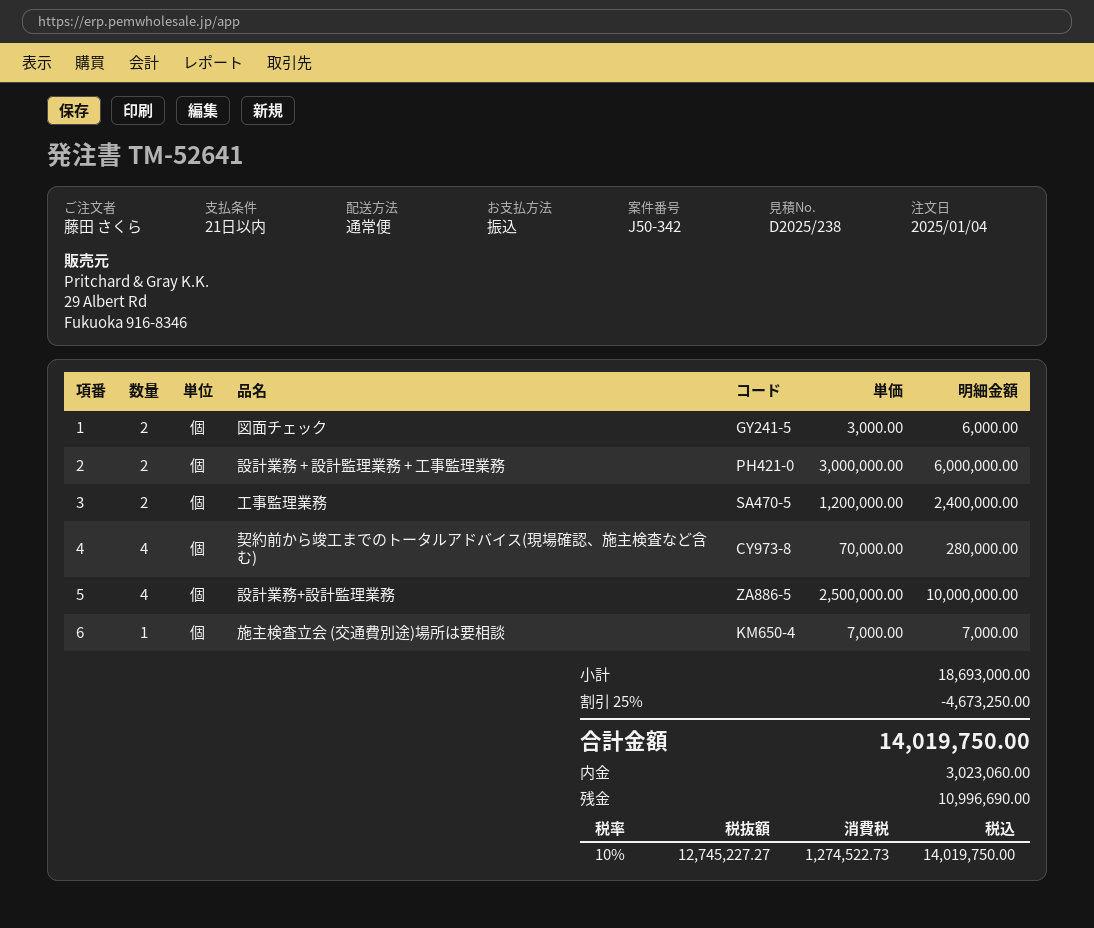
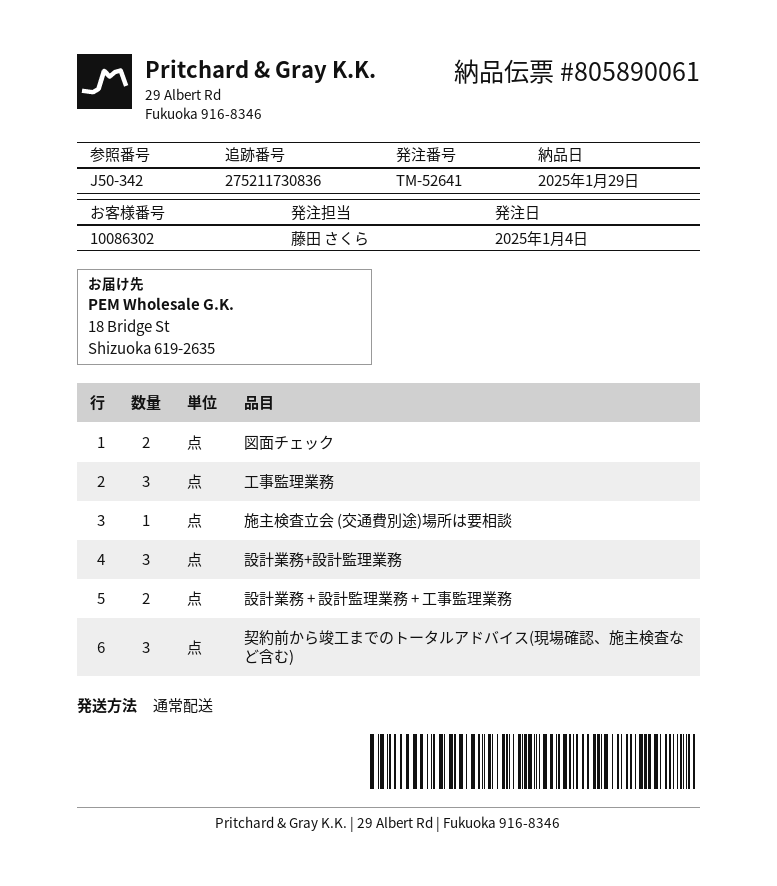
工事監理業務: 2 -> 3
契約前から竣工までのトータルアドバイス(現場確認、施主検査など含む): 4 -> 3
設計業務+設計監理業務: 4 -> 3

